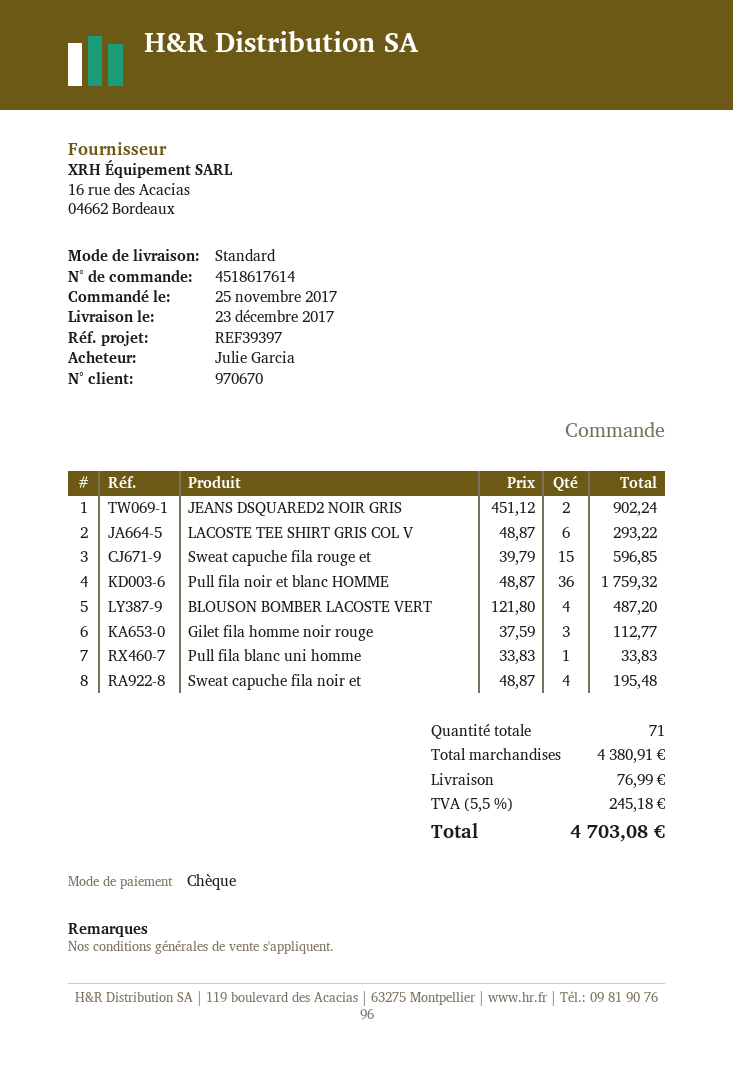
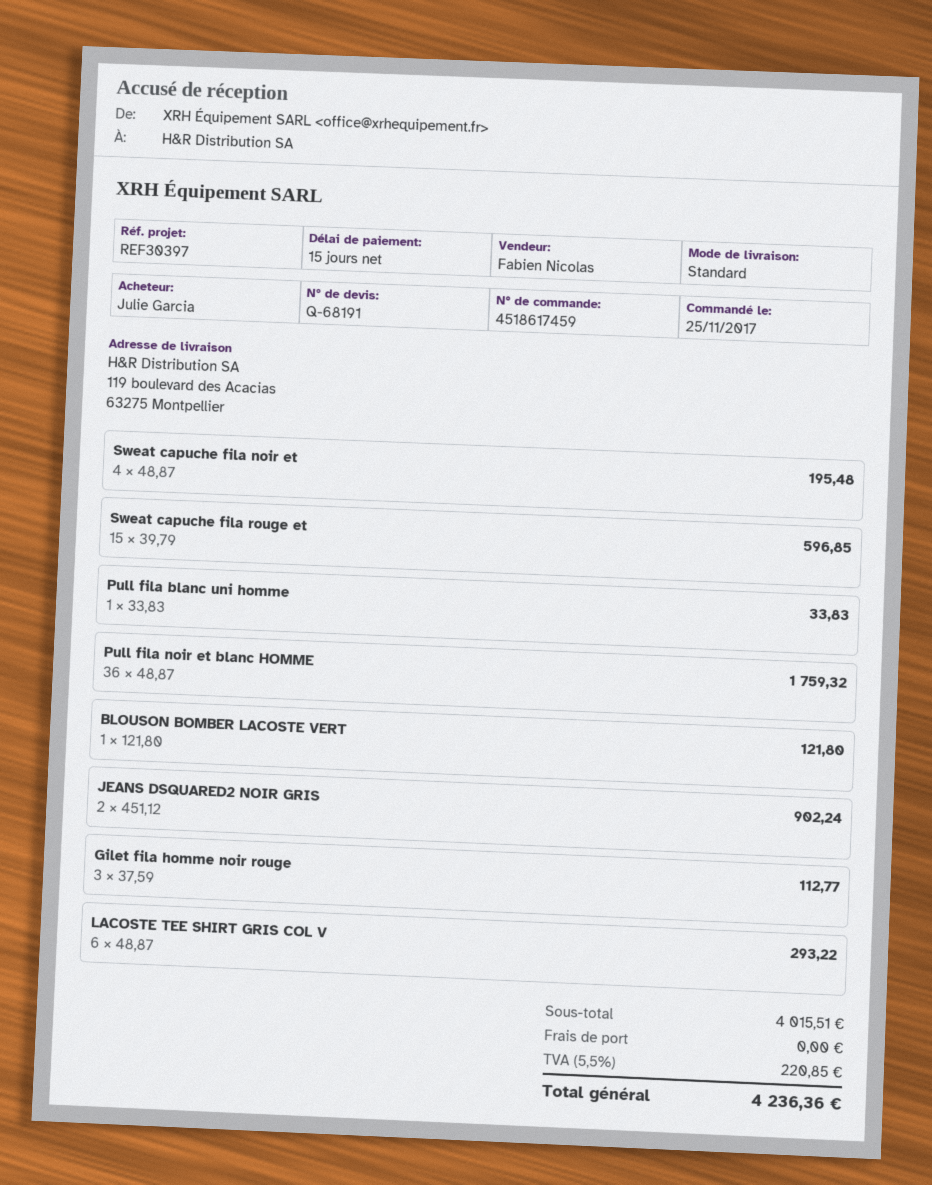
order number: 4518617614 -> 4518617459
reference: REF39397 -> REF30397
BLOUSON BOMBER LACOSTE VERT: 4 x 121.80 = 487.20 -> 1 x 121.80 = 121.80
subtotal: 4380.91 -> 4015.51
shipping: 76.99 -> 0.00
tax: 5.5% = 245.18 -> 5.5% = 220.85
total: 4703.08 -> 4236.36

